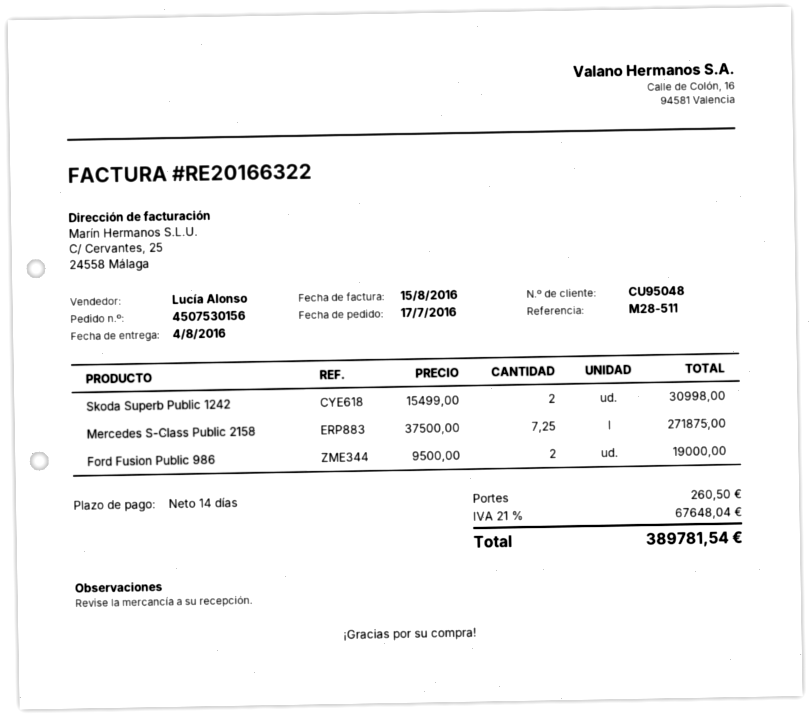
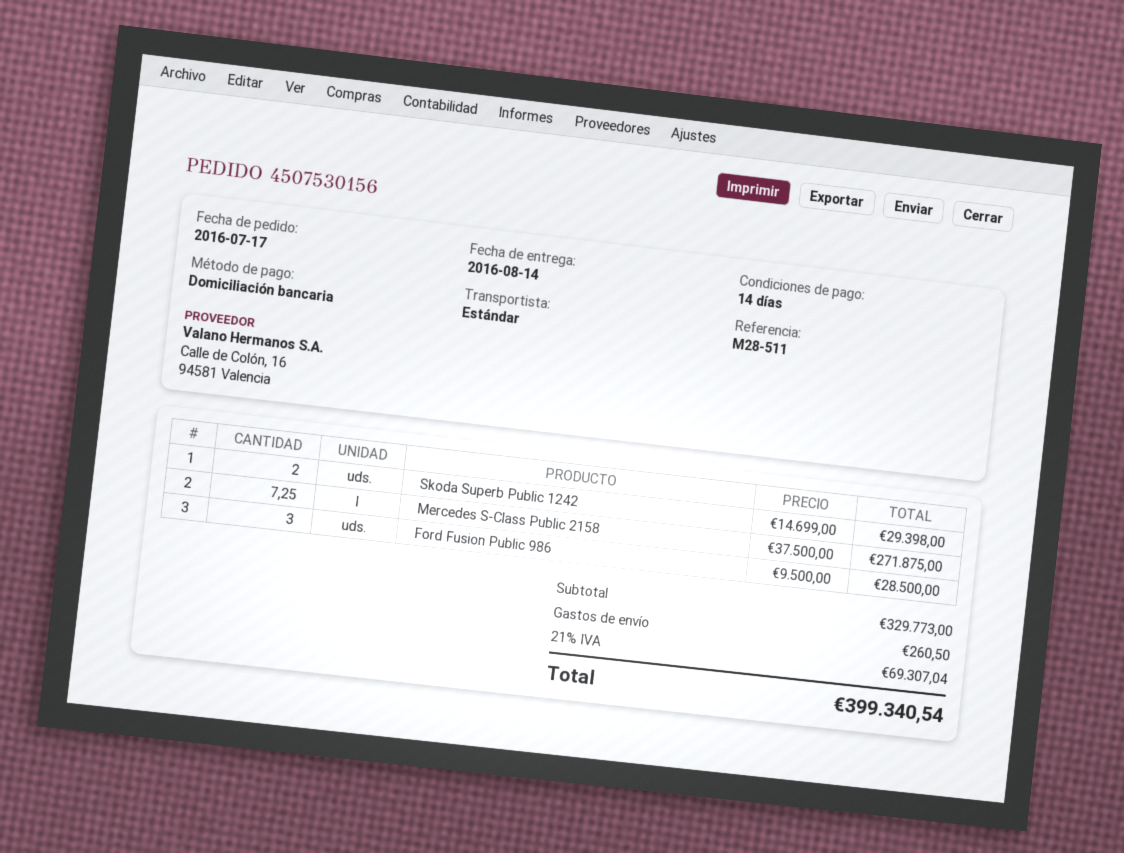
delivery date: 2016-08-04 -> 2016-08-14
Skoda Superb Public 1242: 2 x 15499.00 = 30998.00 -> 2 x 14699.00 = 29398.00
Ford Fusion Public 986: 2 x 9500.00 = 19000.00 -> 3 x 9500.00 = 28500.00
tax: 21% = 67648.04 -> 21% = 69307.04
total: 389781.54 -> 399340.54

